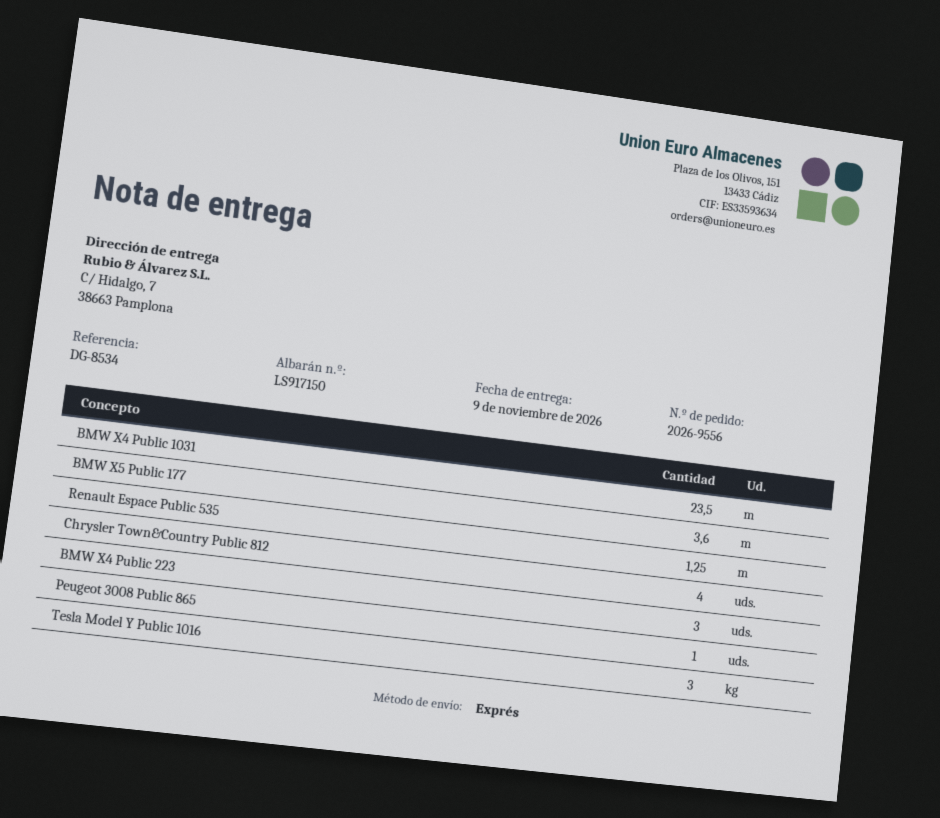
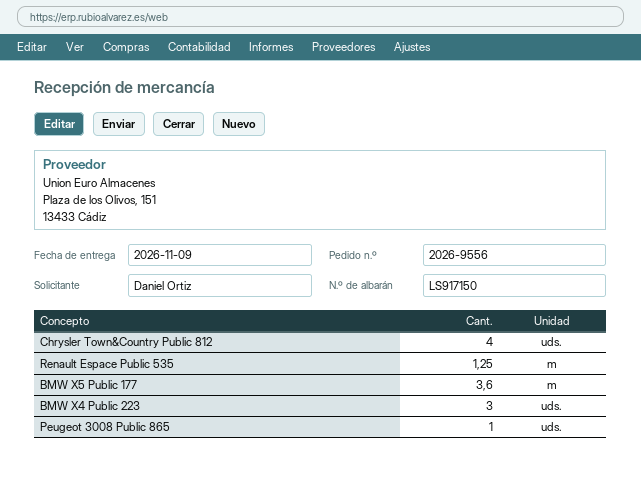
BMW X4 Public 1031: 23.5 -> none
Tesla Model Y Public 1016: 3 -> none

